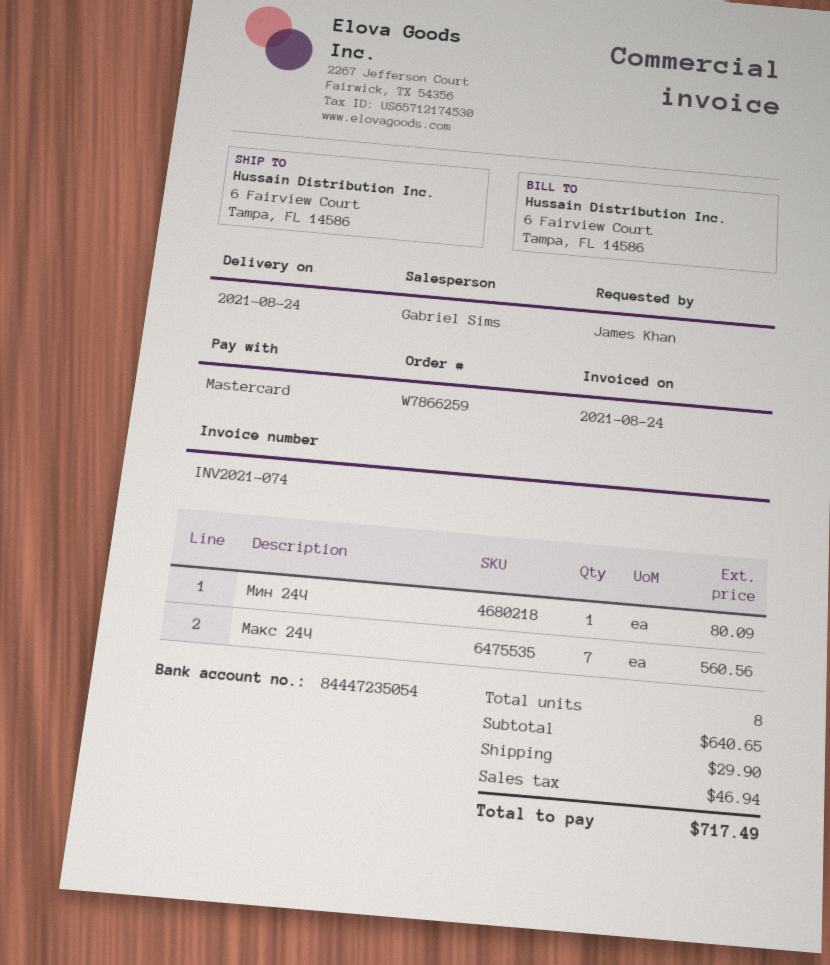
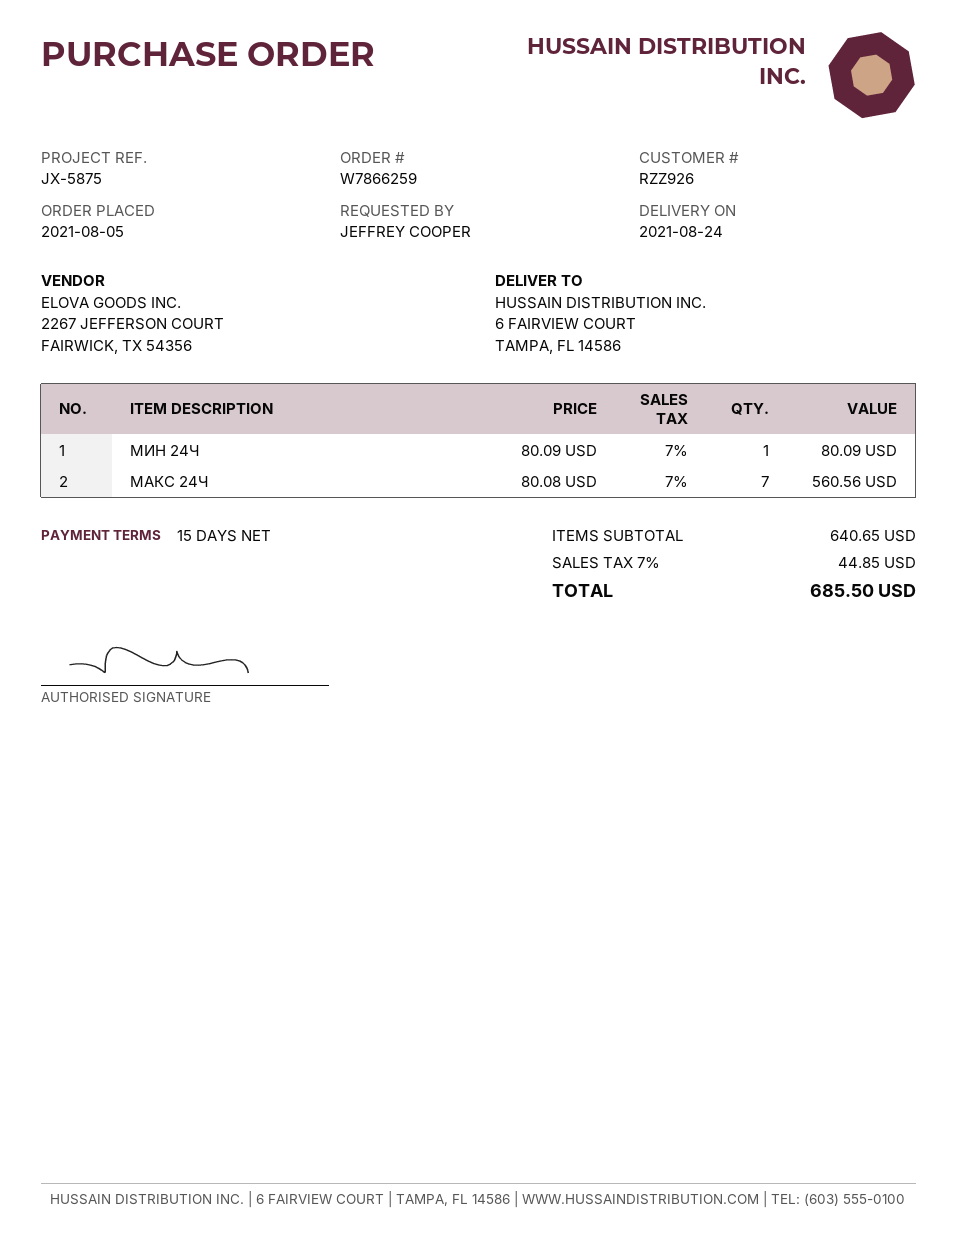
ordered by: James Khan -> JEFFREY COOPER
shipping: 29.90 -> none
tax: 46.94 -> 44.85
total: 717.49 -> 685.50

